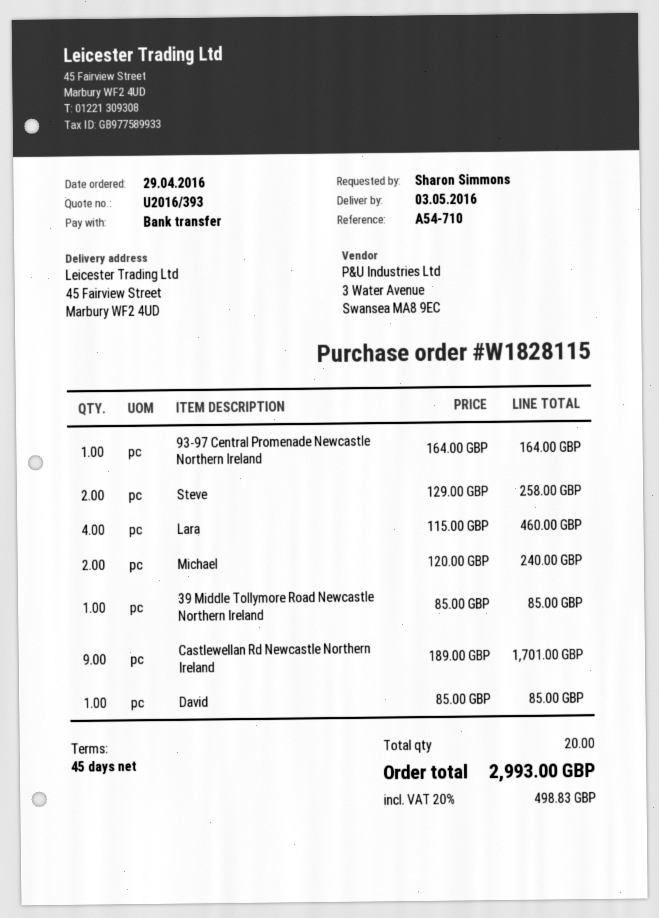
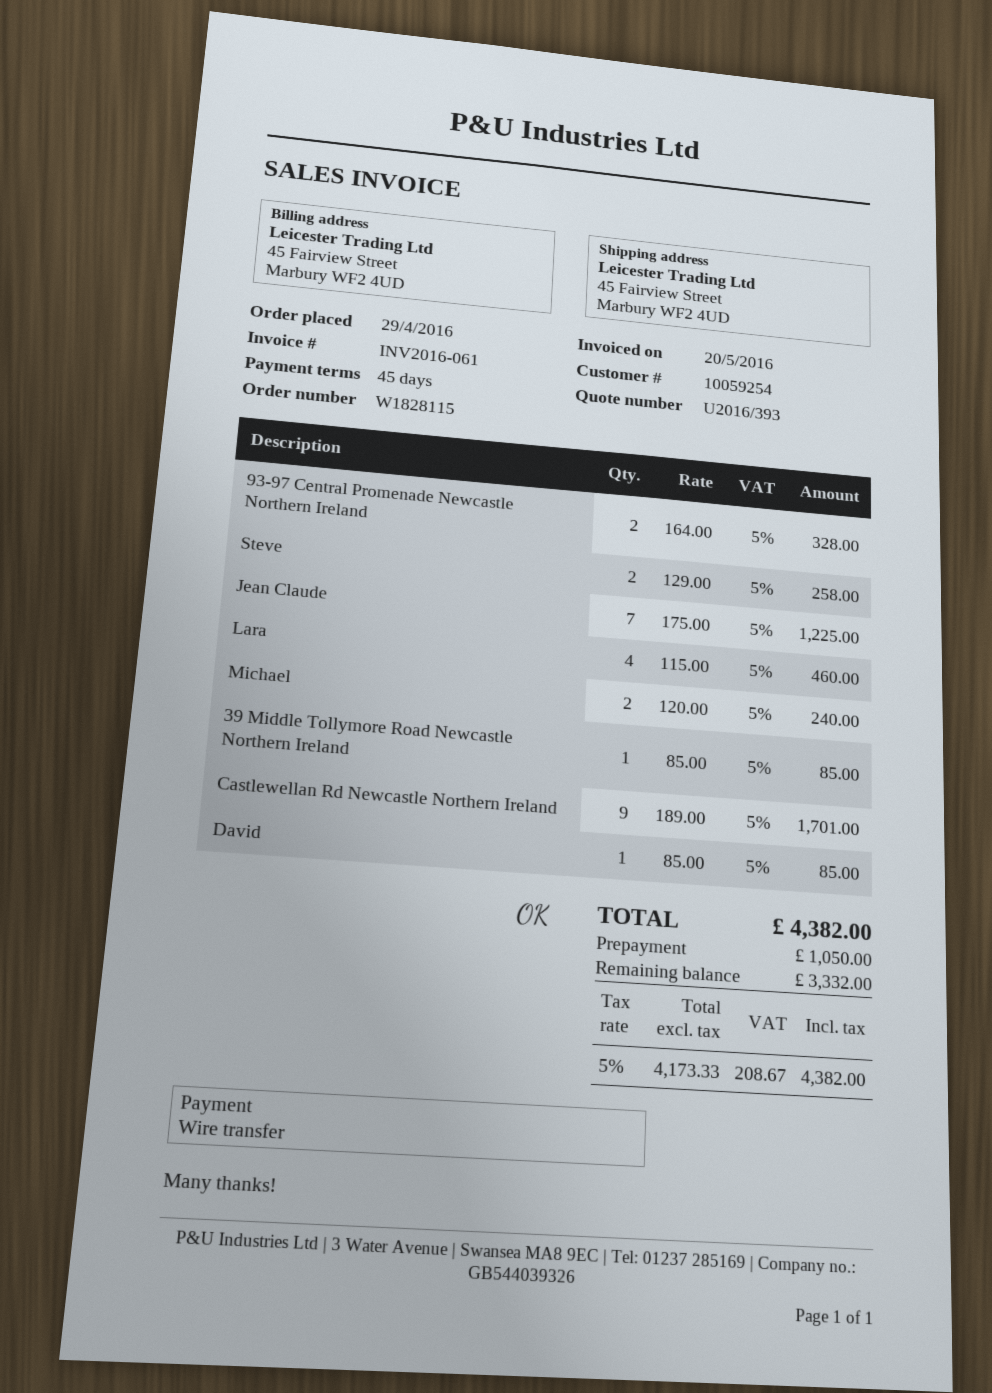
93-97 Central Promenade Newcastle Northern Ireland: 1 x 164.00 = 164.00 -> 2 x 164.00 = 328.00
Jean Claude: none -> 7 x 175.00 = 1225.00
tax: 20% = 498.83 -> 5% = 208.67
total: 2993.00 -> 4382.00

